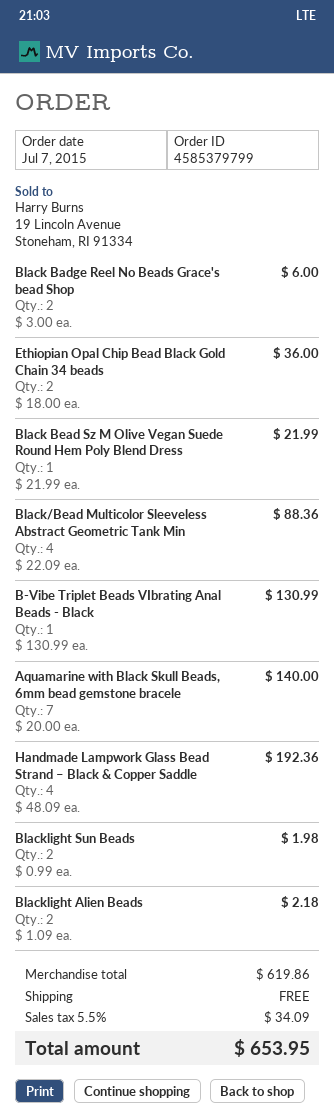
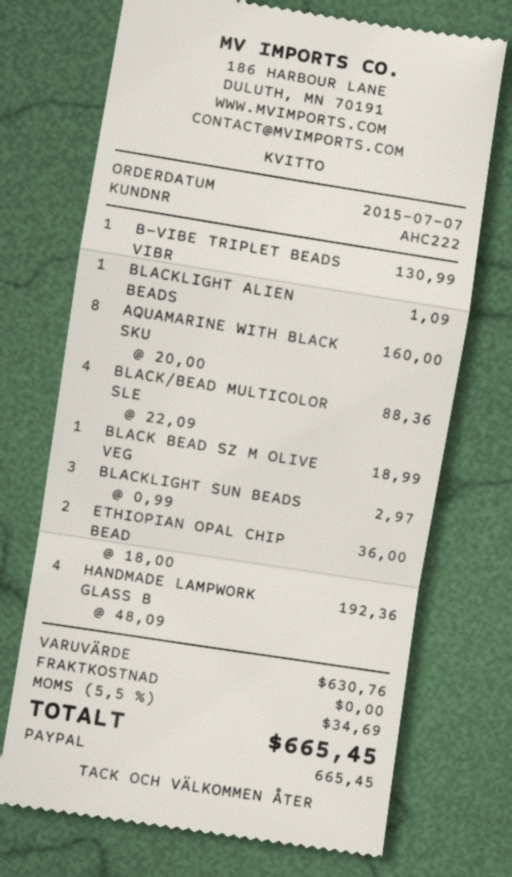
Black Badge Reel No Beads Grace's bead Shop: 2 x 3.00 = 6.00 -> none
Black Bead Sz M Olive Vegan Suede Round Hem Poly Blend Dress: 1 x 21.99 = 21.99 -> 1 x 18.99 = 18.99
Aquamarine with Black Skull Beads, 6mm bead gemstone bracele: 7 x 20.00 = 140.00 -> 8 x 20.00 = 160.00
Blacklight Sun Beads: 2 x 0.99 = 1.98 -> 3 x 0.99 = 2.97
Blacklight Alien Beads: 2 x 1.09 = 2.18 -> 1 x 1.09 = 1.09
subtotal: 619.86 -> 630.76
tax: 5.5% = 34.09 -> 5.5% = 34.69
total: 653.95 -> 665.45

